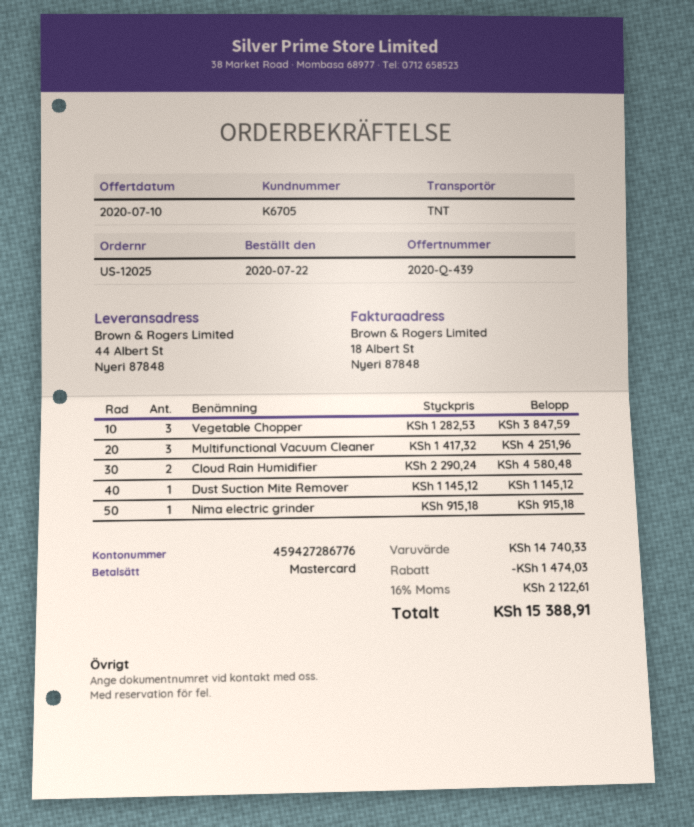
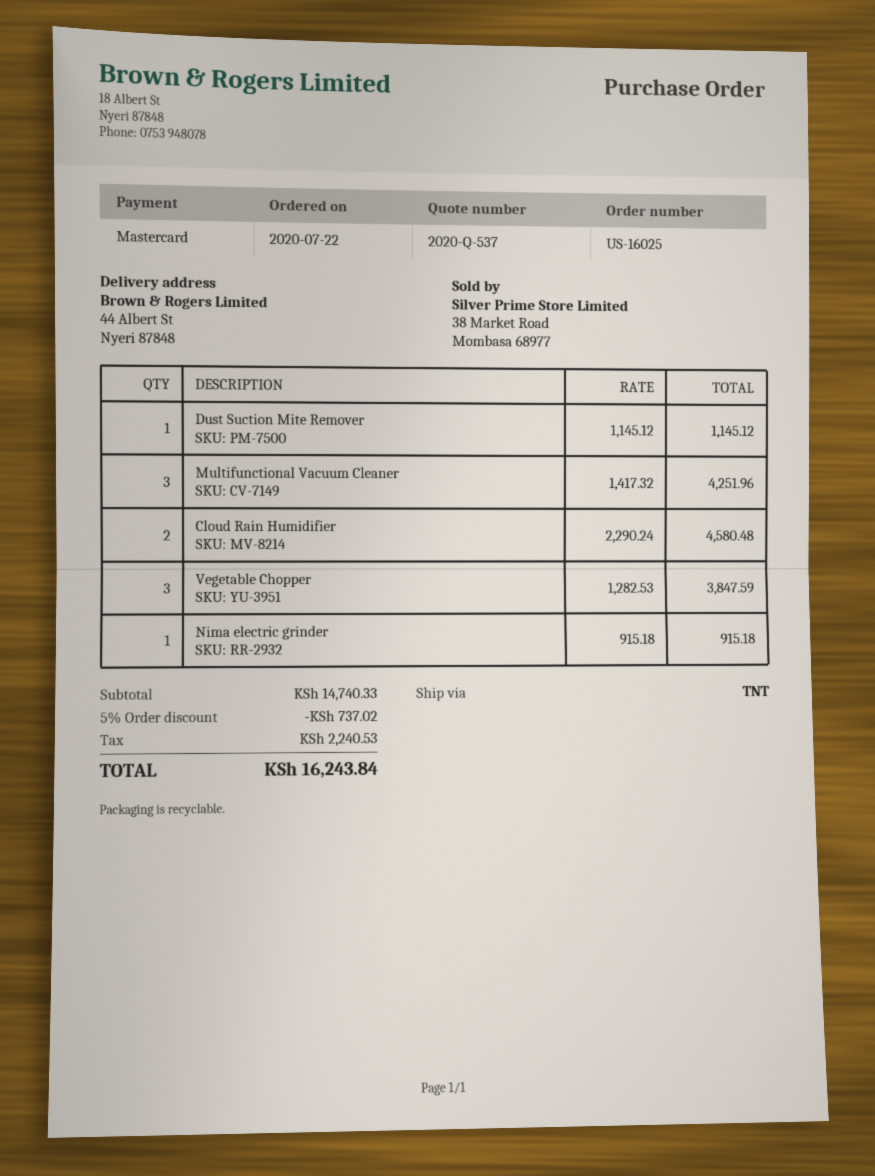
quote number: 2020-Q-439 -> 2020-Q-537
order number: US-12025 -> US-16025
discount: 1474.03 -> 737.02
tax: 2122.61 -> 2240.53
total: 15388.91 -> 16243.84

